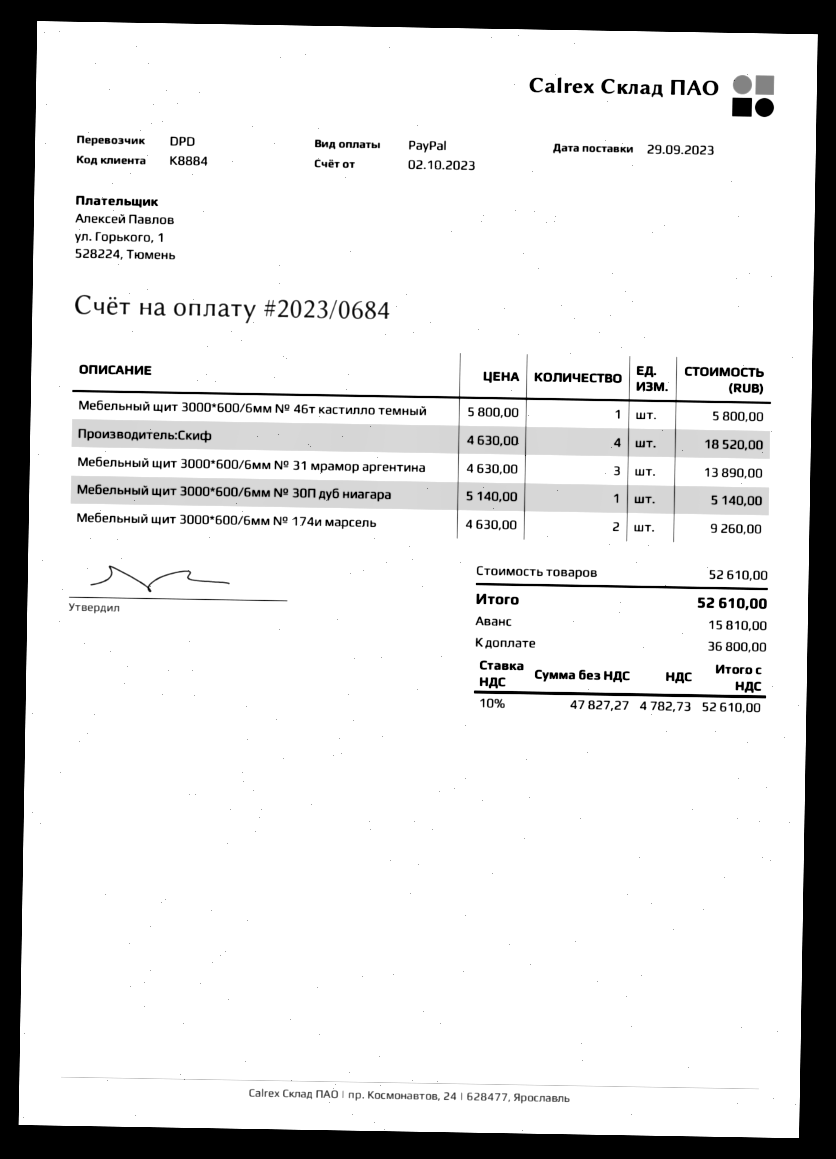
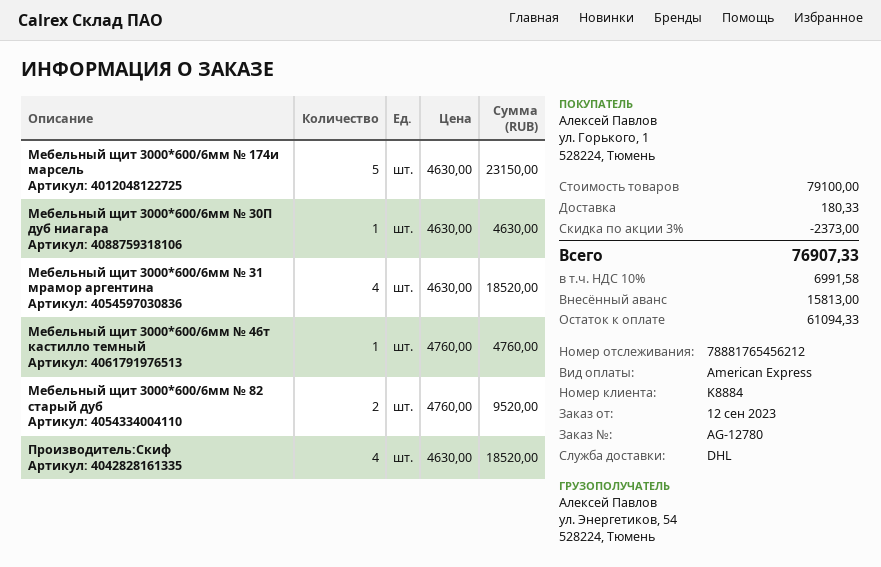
payment method: PayPal -> American Express
shipping method: DPD -> DHL
Мебельный щит 3000*600/6мм № 46т кастилло темный: 1 x 5800.00 = 5800.00 -> 1 x 4760.00 = 4760.00
Мебельный щит 3000*600/6мм № 31 мрамор аргентина: 3 x 4630.00 = 13890.00 -> 4 x 4630.00 = 18520.00
Мебельный щит 3000*600/6мм № 30П дуб ниагара: 1 x 5140.00 = 5140.00 -> 1 x 4630.00 = 4630.00
Мебельный щит 3000*600/6мм № 174и марсель: 2 x 4630.00 = 9260.00 -> 5 x 4630.00 = 23150.00
Мебельный щит 3000*600/6мм № 82 старый дуб: none -> 2 x 4760.00 = 9520.00
subtotal: 52610.00 -> 79100.00
discount: none -> 3% = 2373.00
shipping: none -> 180.33
tax: 10% = 4782.73 -> 10% = 6991.58
total: 52610.00 -> 76907.33
deposit: 15810.00 -> 15813.00
balance: 36800.00 -> 61094.33

